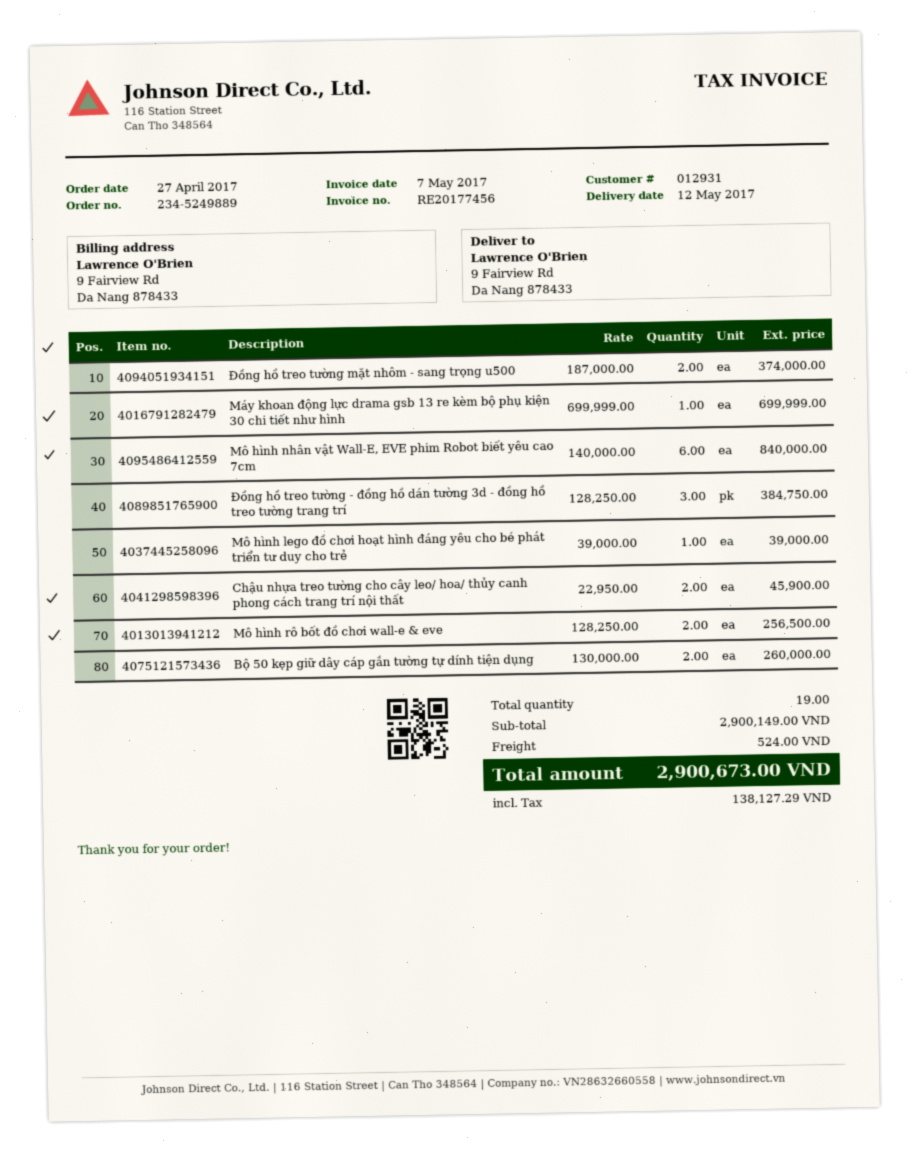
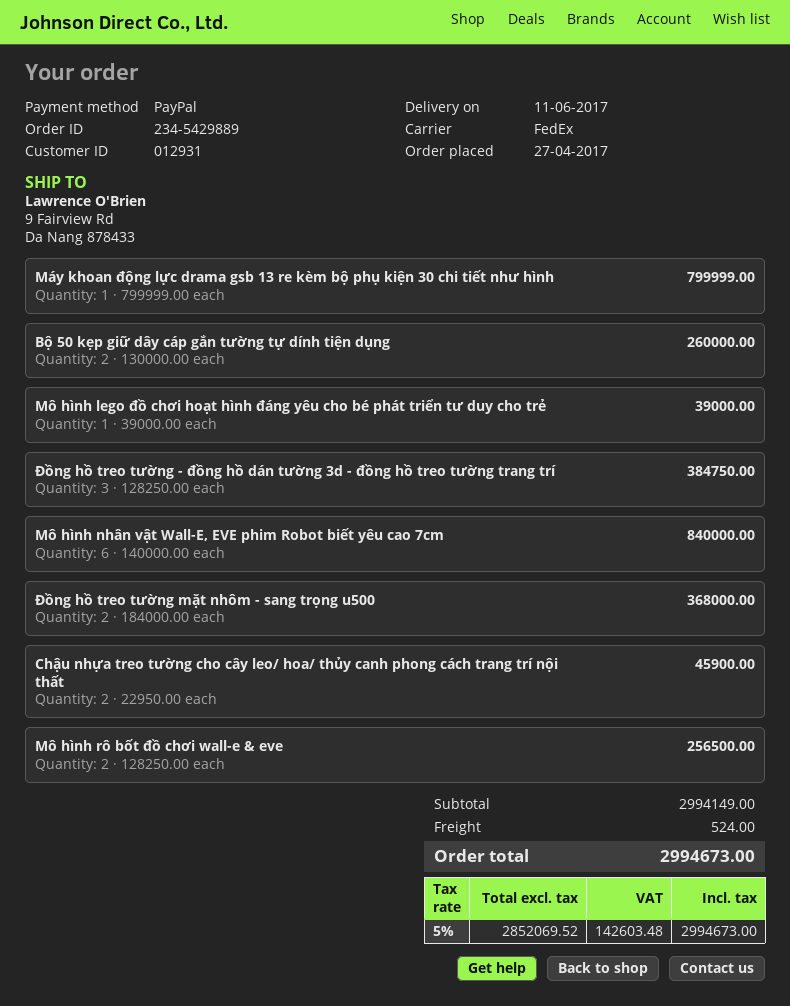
order number: 234-5249889 -> 234-5429889
delivery date: 2017-05-12 -> 2017-06-11
Đồng hồ treo tường mặt nhôm - sang trọng u500: 2 x 187000.00 = 374000.00 -> 2 x 184000.00 = 368000.00
Máy khoan động lực drama gsb 13 re kèm bộ phụ kiện 30 chi tiết như hình: 1 x 699999.00 = 699999.00 -> 1 x 799999.00 = 799999.00
subtotal: 2900149.00 -> 2994149.00
tax: 138127.29 -> 142603.48
total: 2900673.00 -> 2994673.00

